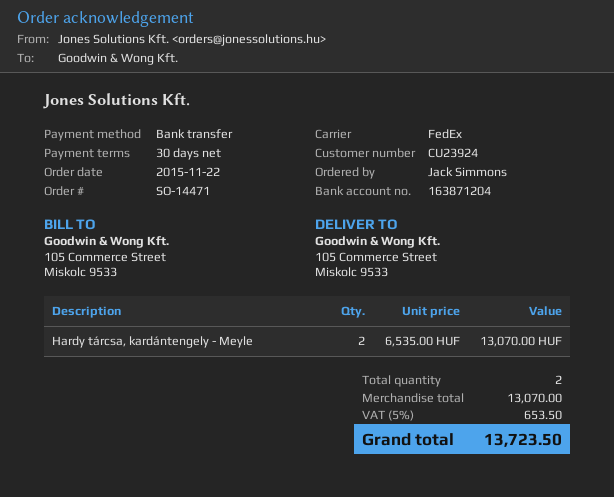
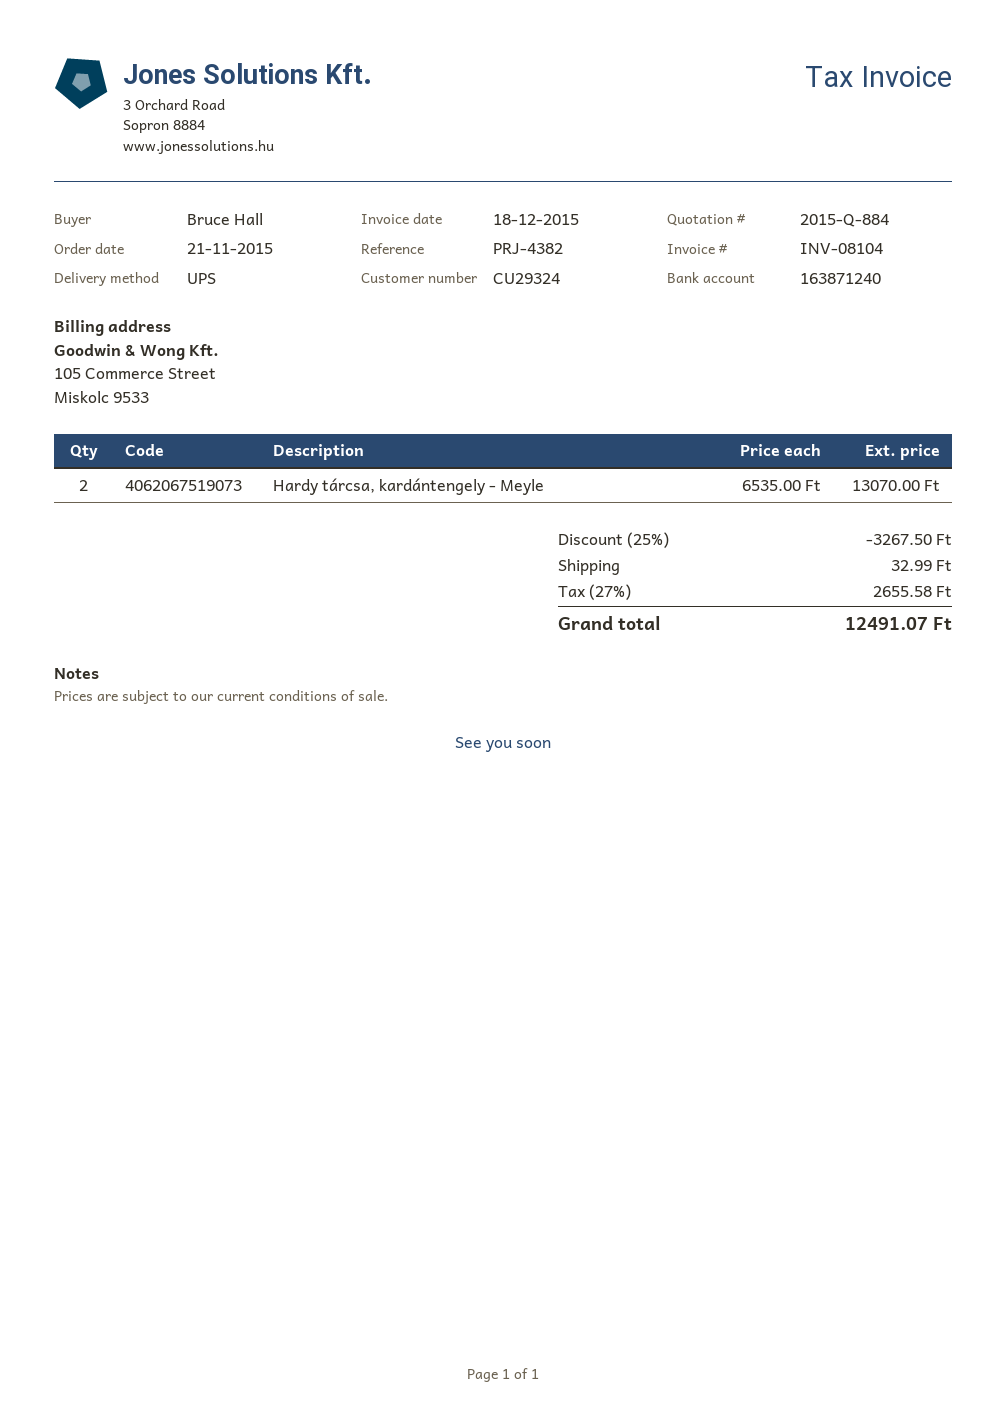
order date: 2015-11-22 -> 2015-11-21
customer number: CU23924 -> CU29324
ordered by: Jack Simmons -> Bruce Hall
bank account: 163871204 -> 163871240
shipping method: FedEx -> UPS
discount: none -> 25% = 3267.50
shipping: none -> 32.99
tax: 5% = 653.50 -> 27% = 2655.58
total: 13723.50 -> 12491.07

